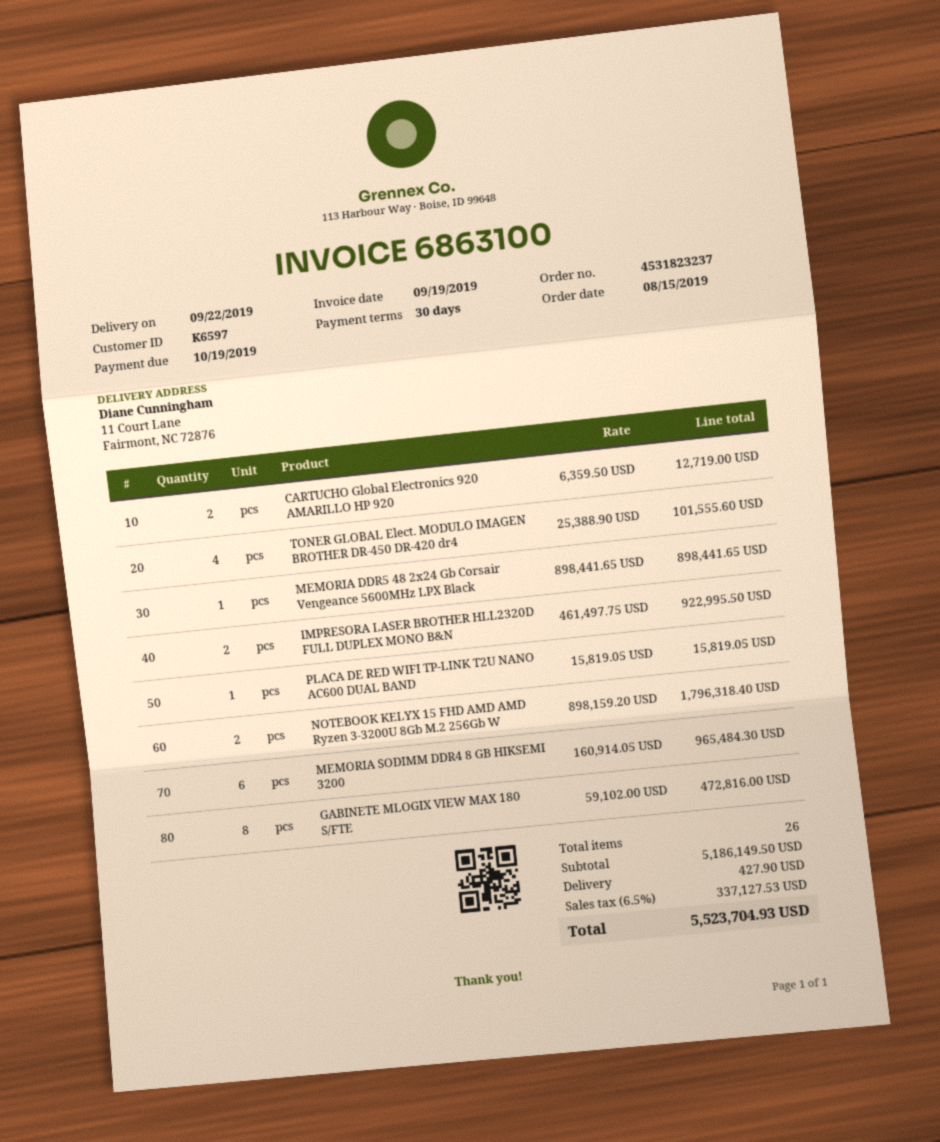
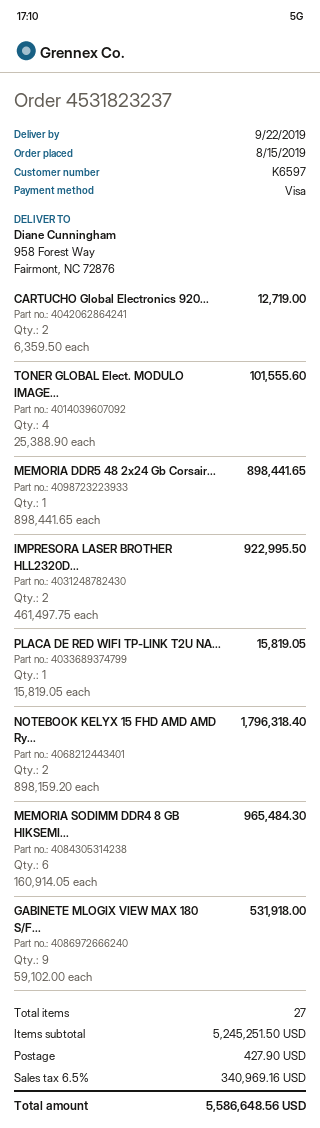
ship to: 11 Court Lane, Fairmont, NC 72876 -> 958 Forest Way, Fairmont, NC 72876
GABINETE MLOGIX VIEW MAX 180 S/FTE: 8 x 59102.00 = 472816.00 -> 9 x 59102.00 = 531918.00
total quantity: 26 -> 27
subtotal: 5186149.50 -> 5245251.50
tax: 6.5% = 337127.53 -> 6.5% = 340969.16
total: 5523704.93 -> 5586648.56

